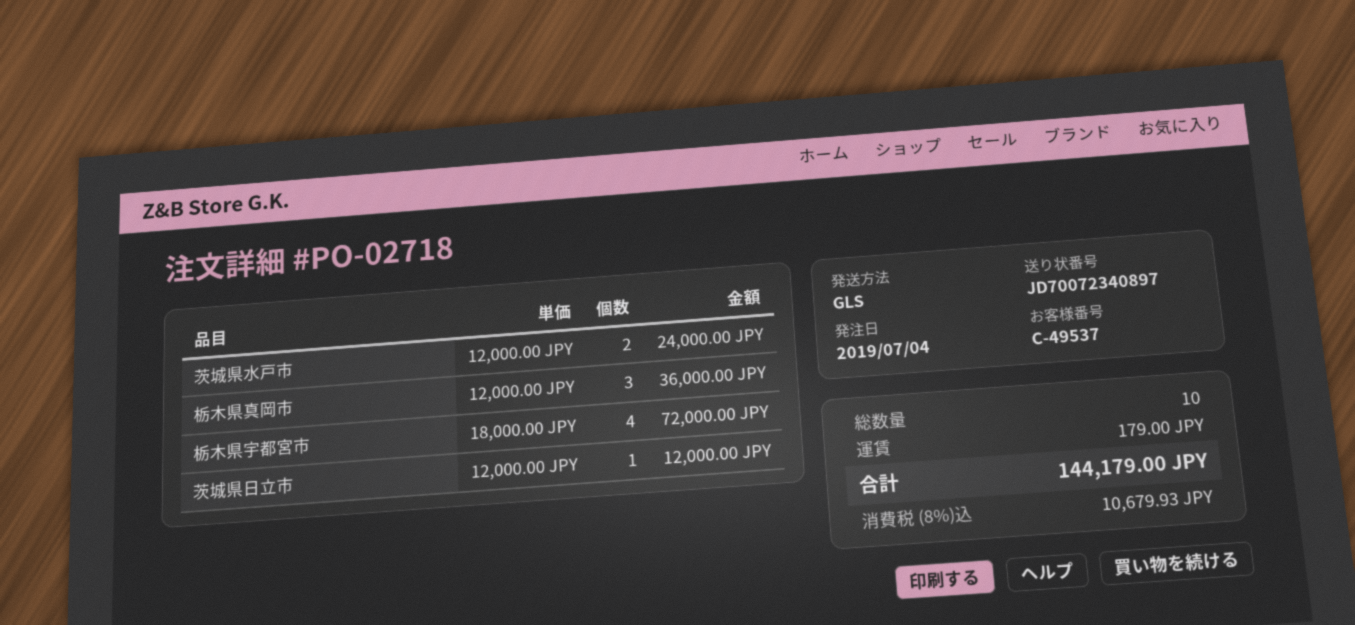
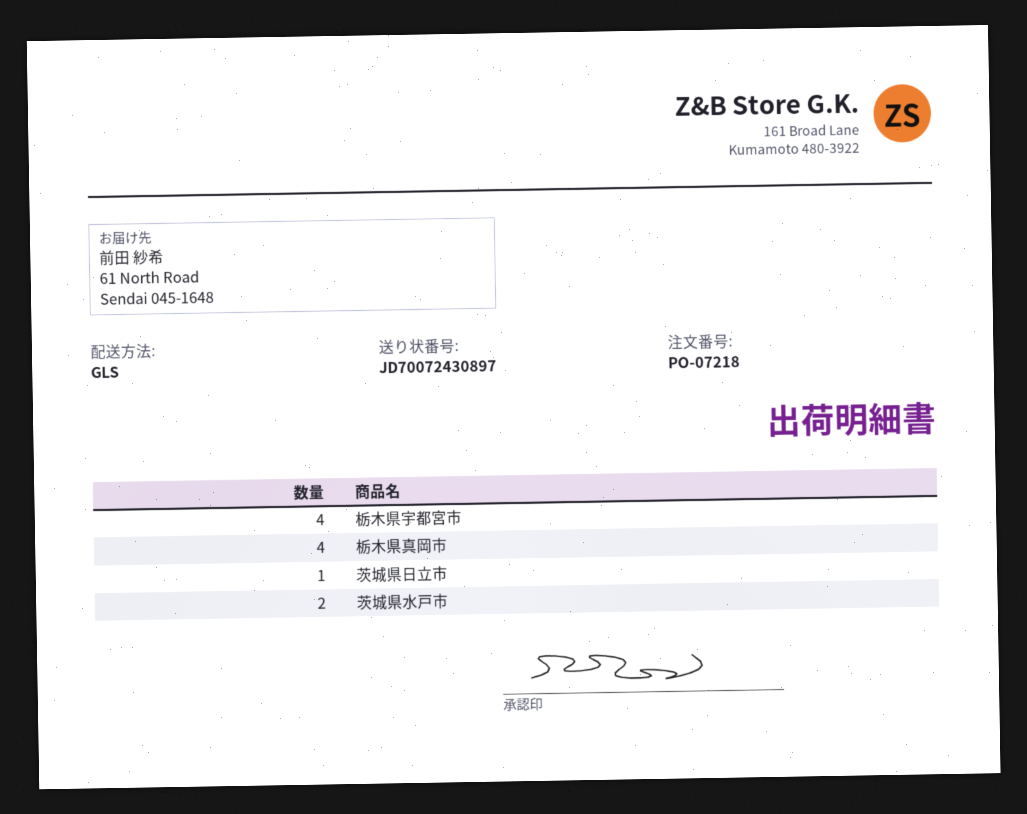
order number: PO-02718 -> PO-07218
tracking number: JD70072340897 -> JD70072430897
栃木県真岡市: 3 -> 4

